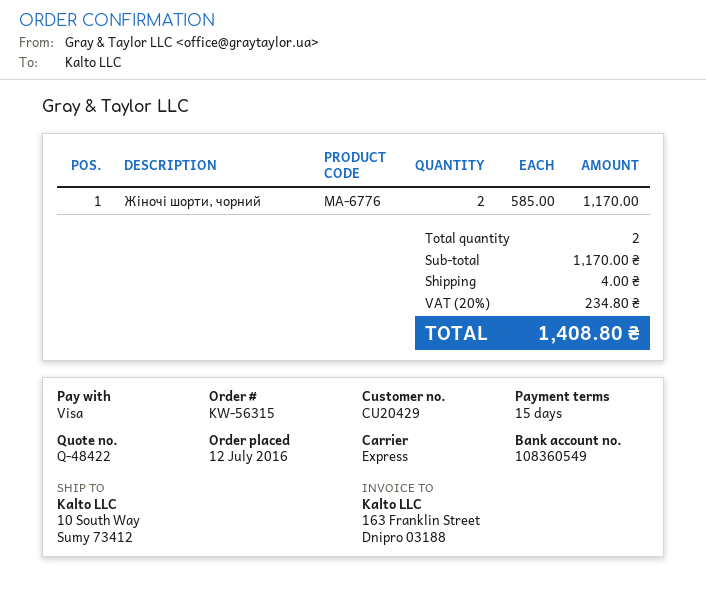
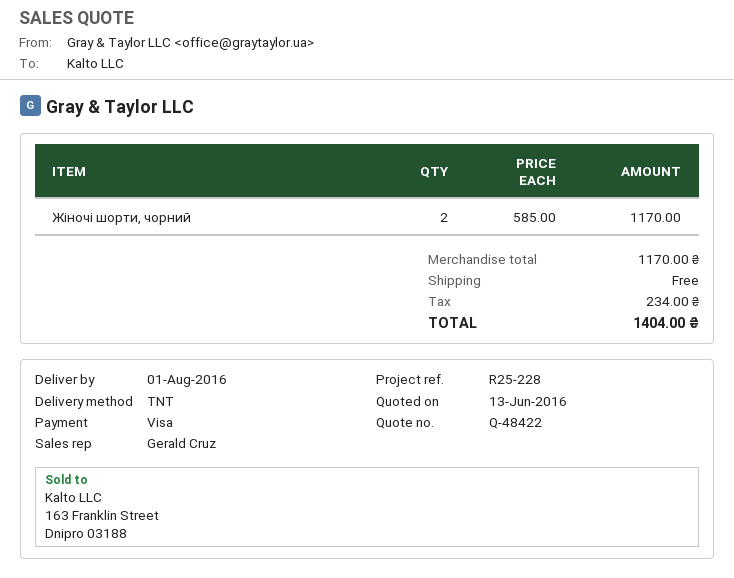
shipping method: express -> TNT
shipping: 4.00 -> 0.00
tax: 234.80 -> 234.00
total: 1408.80 -> 1404.00

